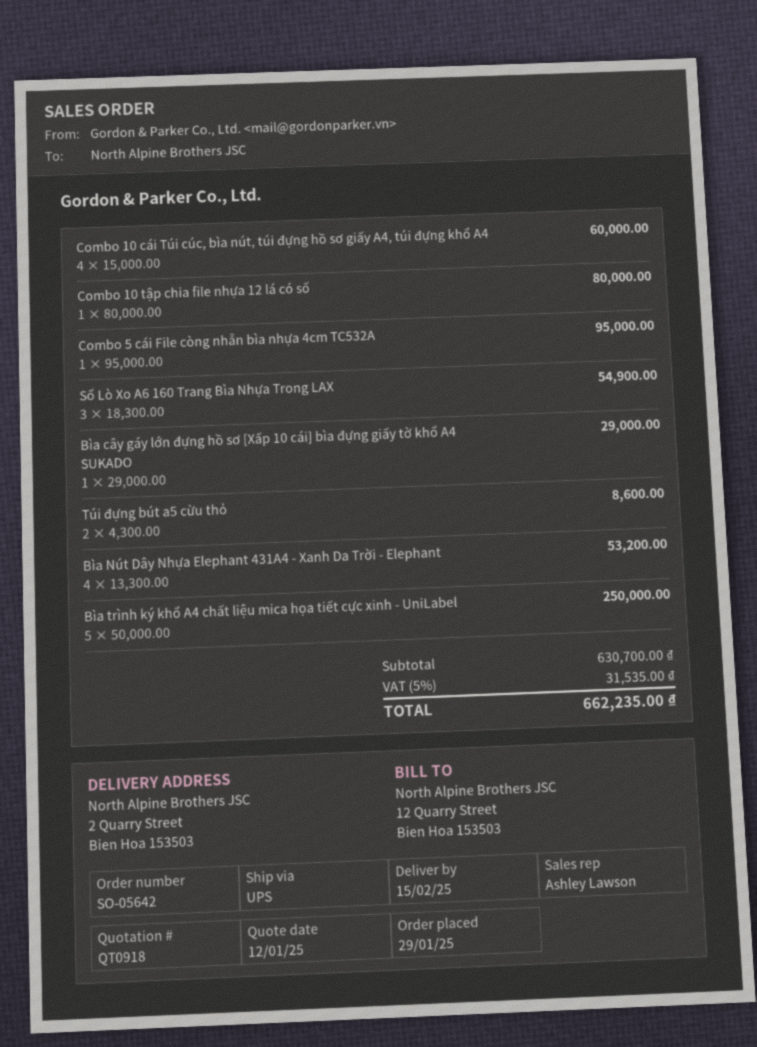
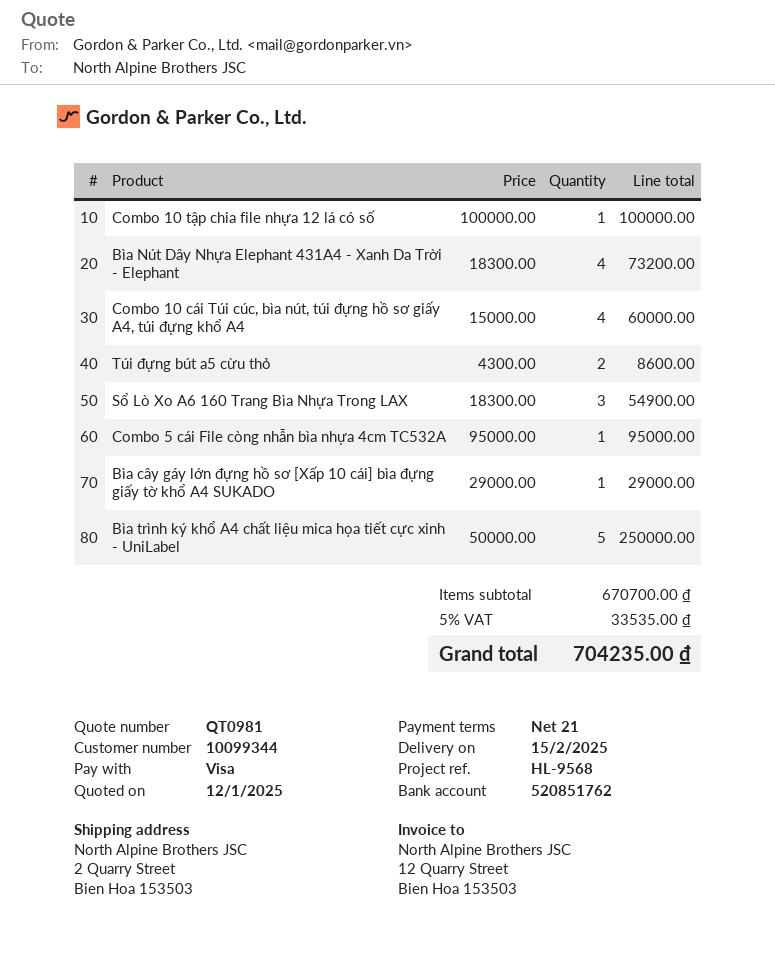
quote number: QT0918 -> QT0981
Combo 10 tập chia file nhựa 12 lá có số: 1 x 80000.00 = 80000.00 -> 1 x 100000.00 = 100000.00
Bìa Nút Dây Nhựa Elephant 431A4 - Xanh Da Trời - Elephant: 4 x 13300.00 = 53200.00 -> 4 x 18300.00 = 73200.00
subtotal: 630700.00 -> 670700.00
tax: 5% = 31535.00 -> 5% = 33535.00
total: 662235.00 -> 704235.00

